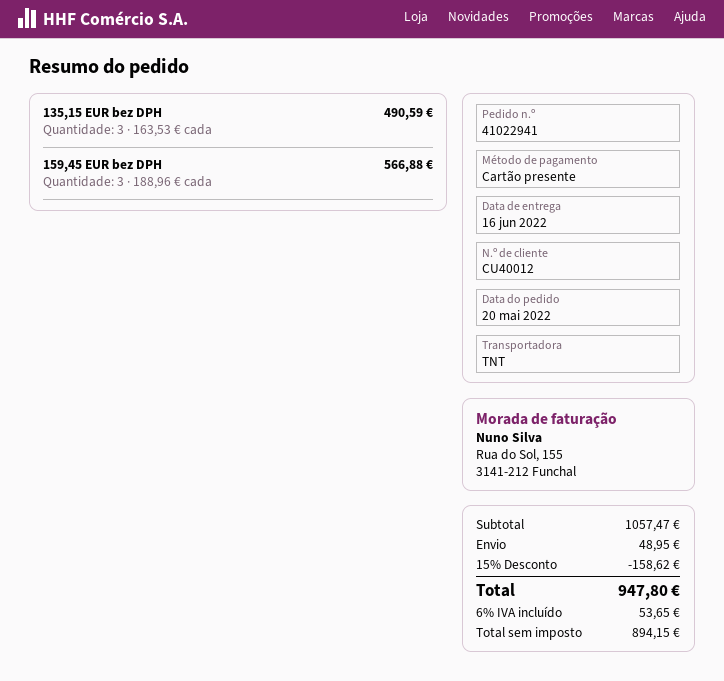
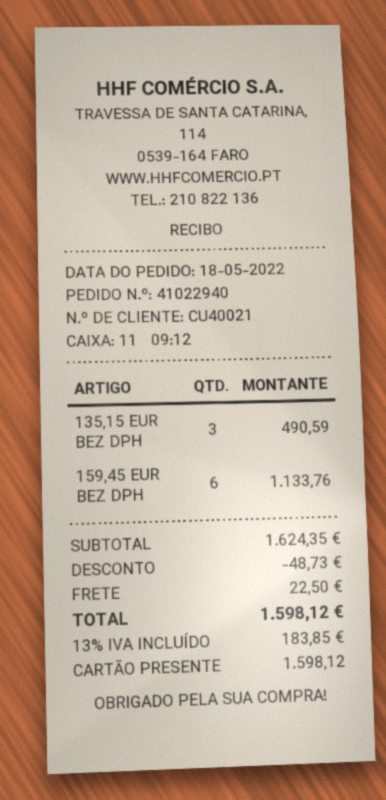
order number: 41022941 -> 41022940
order date: 2022-05-20 -> 2022-05-18
customer number: CU40012 -> CU40021
159,45 EUR bez DPH: 3 for 566.88 -> 6 for 1133.76
subtotal: 1057.47 -> 1624.35
discount: 158.62 -> 48.73
shipping: 48.95 -> 22.50
tax: 6% = 53.65 -> 13% = 183.85
total: 947.80 -> 1598.12

